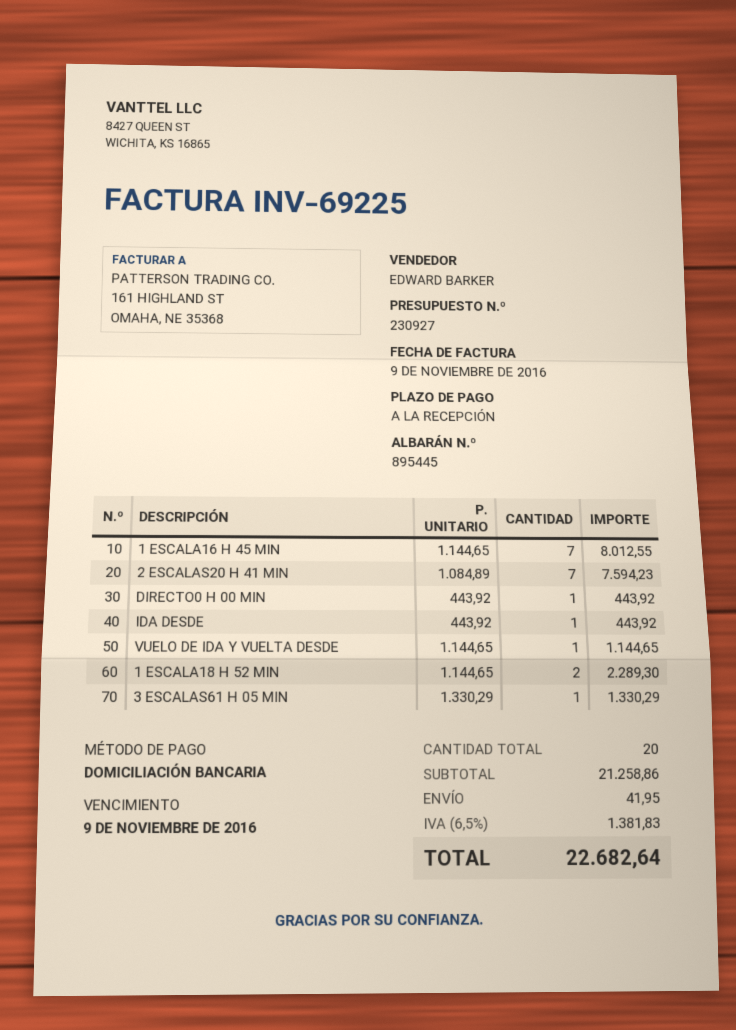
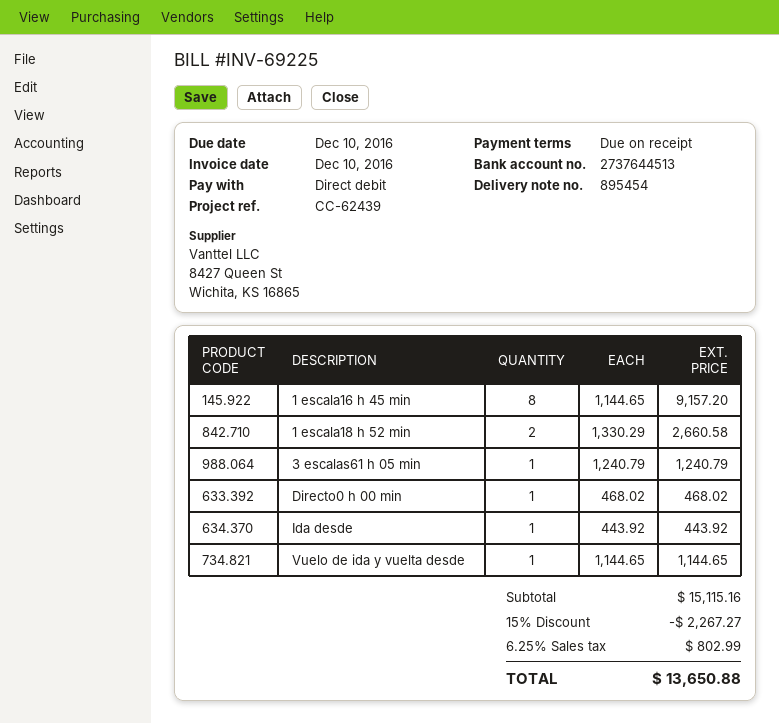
delivery note number: 895445 -> 895454
invoice date: 2016-11-09 -> 2016-12-10
due date: 2016-11-09 -> 2016-12-10
1 ESCALA16 H 45 MIN: 7 x 1144.65 = 8012.55 -> 8 x 1144.65 = 9157.20
2 ESCALAS20 H 41 MIN: 7 x 1084.89 = 7594.23 -> none
DIRECTO0 H 00 MIN: 1 x 443.92 = 443.92 -> 1 x 468.02 = 468.02
1 ESCALA18 H 52 MIN: 2 x 1144.65 = 2289.30 -> 2 x 1330.29 = 2660.58
3 ESCALAS61 H 05 MIN: 1 x 1330.29 = 1330.29 -> 1 x 1240.79 = 1240.79
subtotal: 21258.86 -> 15115.16
discount: none -> 15% = 2267.27
shipping: 41.95 -> none
tax: 6.5% = 1381.83 -> 6.25% = 802.99
total: 22682.64 -> 13650.88

